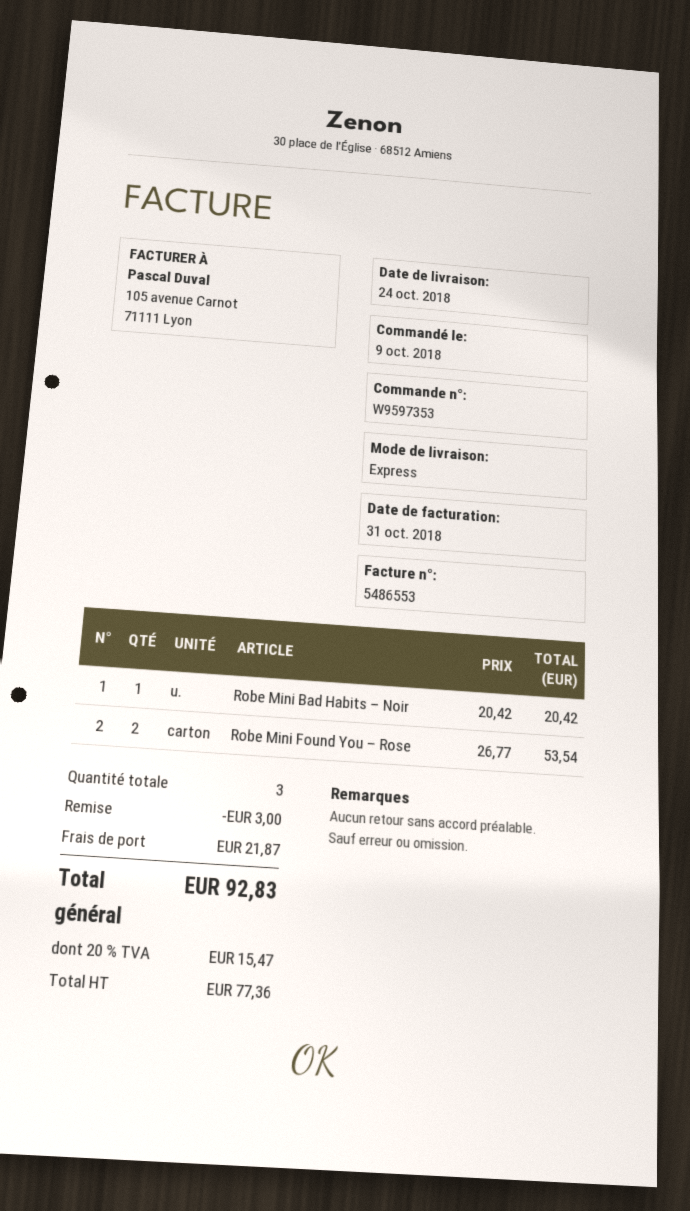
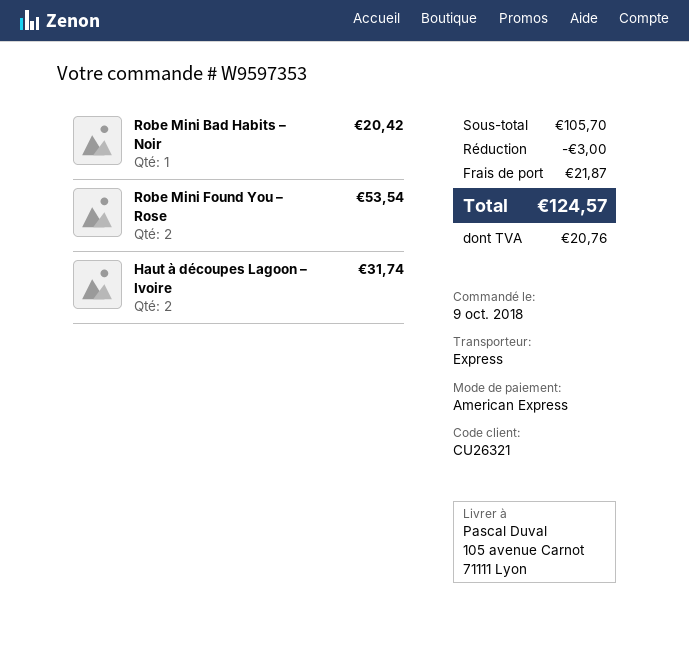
Haut à découpes Lagoon – Ivoire: none -> 2 for 31.74
tax: 15.47 -> 20.76
total: 92.83 -> 124.57

